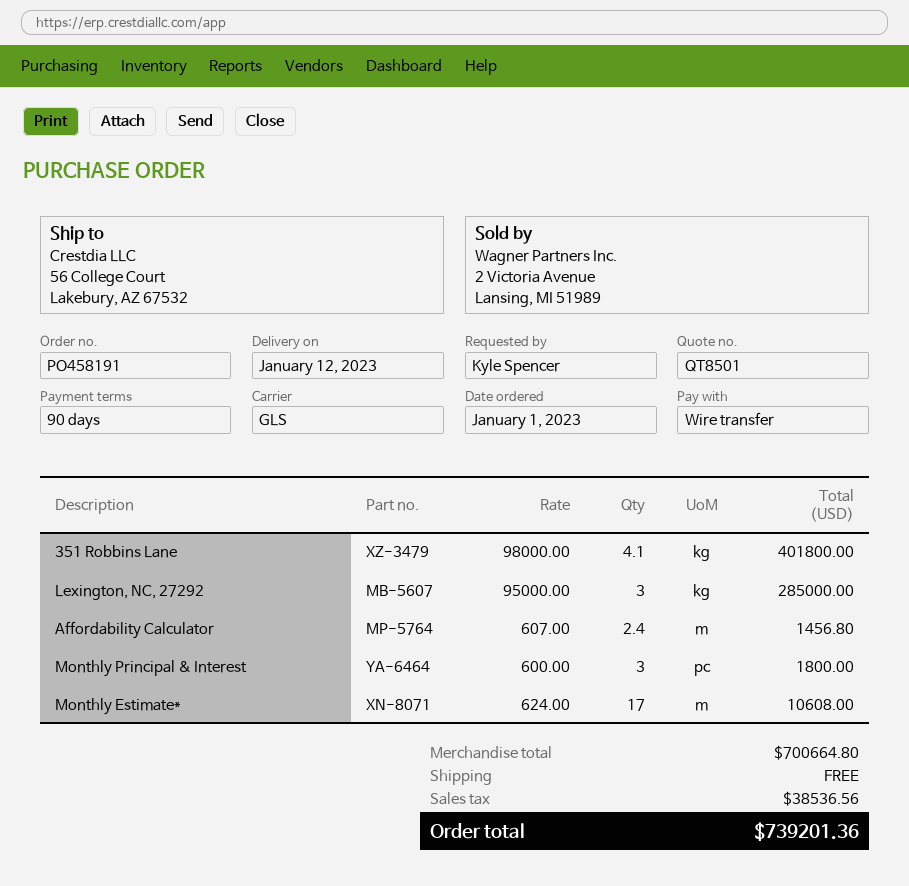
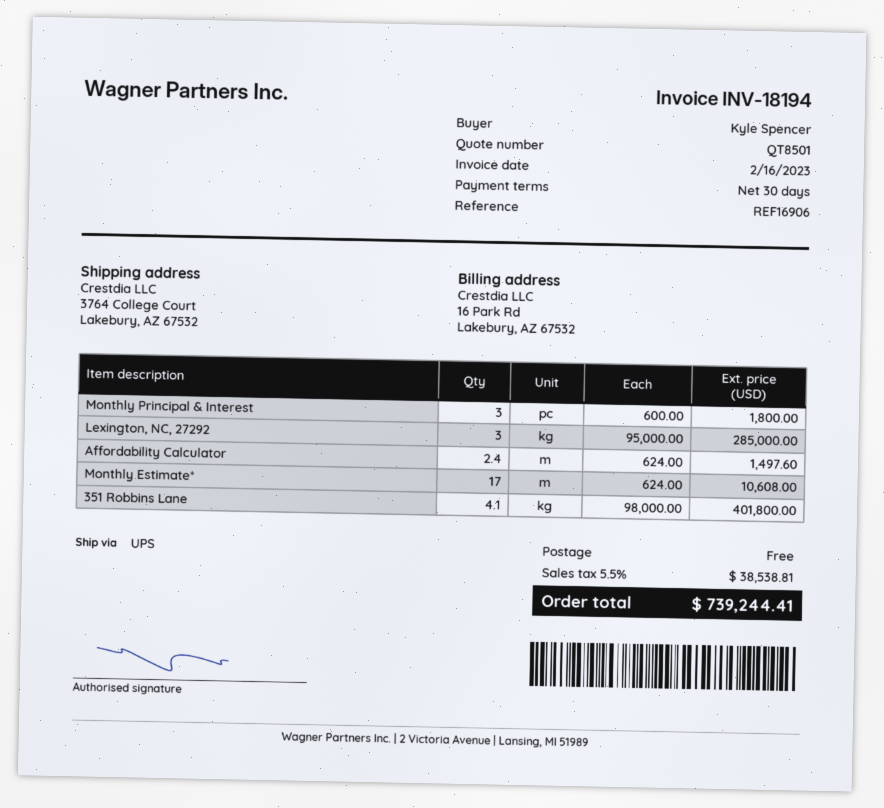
payment terms: 90 days -> 30 days
shipping method: GLS -> UPS
ship to: 56 College Court, Lakebury, AZ 67532 -> 3764 College Court, Lakebury, AZ 67532
Affordability Calculator: 2.4 x 607.00 = 1456.80 -> 2.4 x 624.00 = 1497.60
tax: 38536.56 -> 38538.81
total: 739201.36 -> 739244.41

